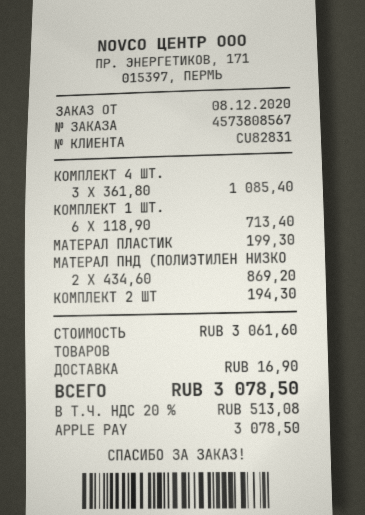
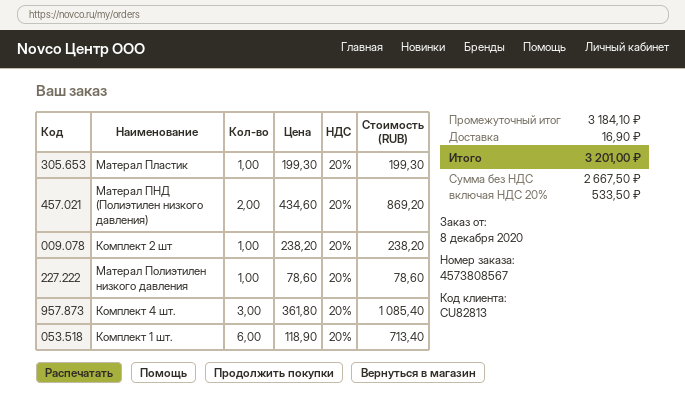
customer number: CU82831 -> CU82813
КОМПЛЕКТ 2 ШТ: 1 x 194.30 = 194.30 -> 1 x 238.20 = 238.20
Матерал Полиэтилен низкого давления: none -> 1 x 78.60 = 78.60
subtotal: 3061.60 -> 3184.10
tax: 20% = 513.08 -> 20% = 533.50
total: 3078.50 -> 3201.00

